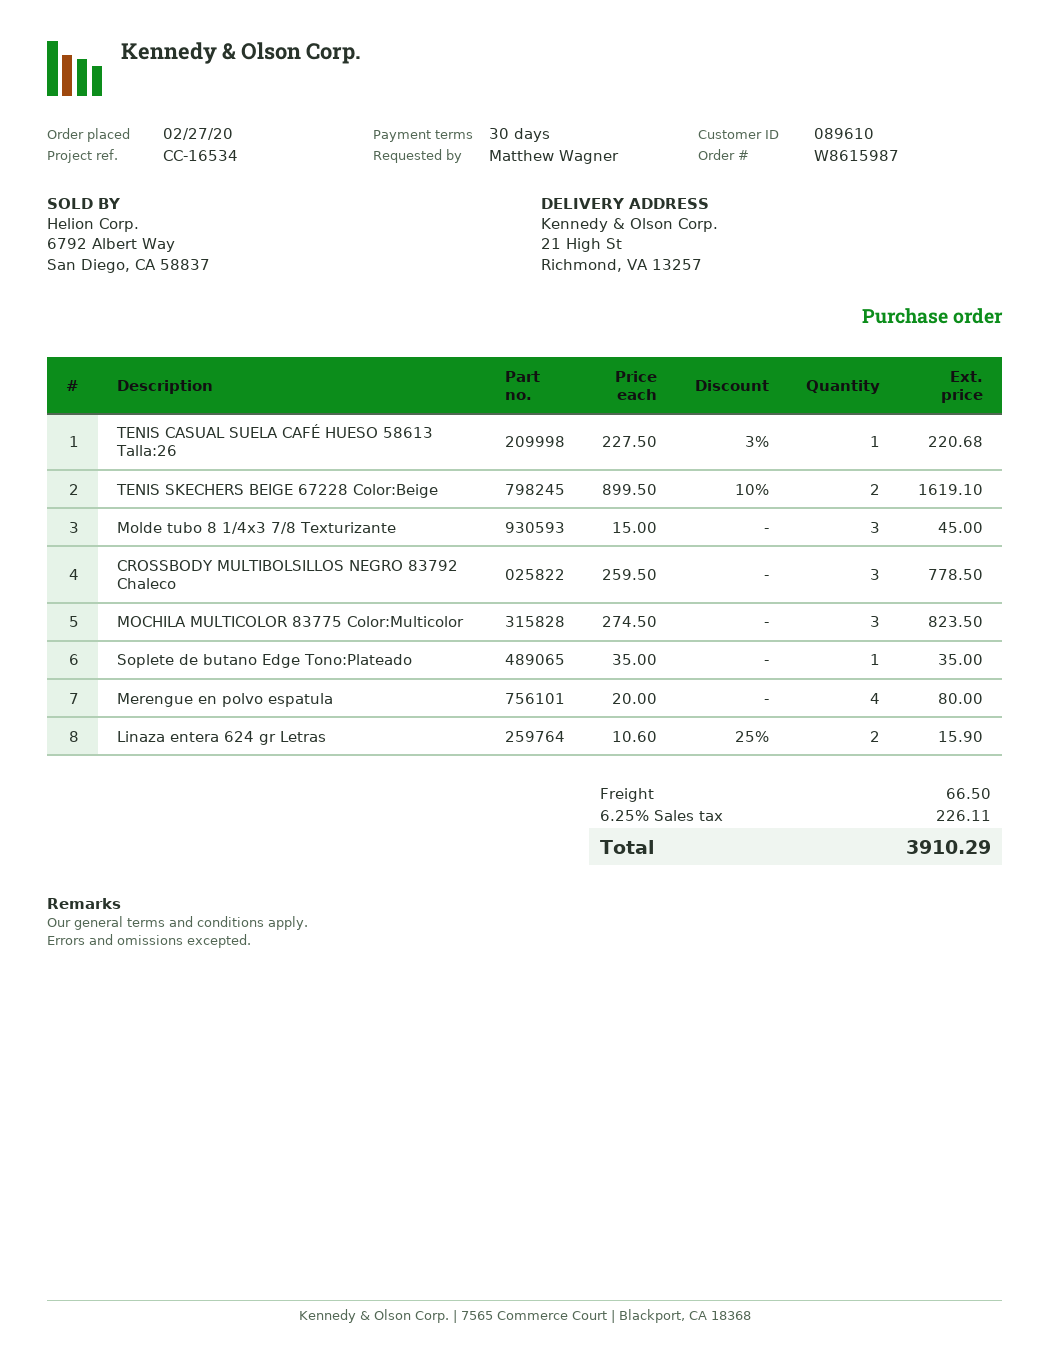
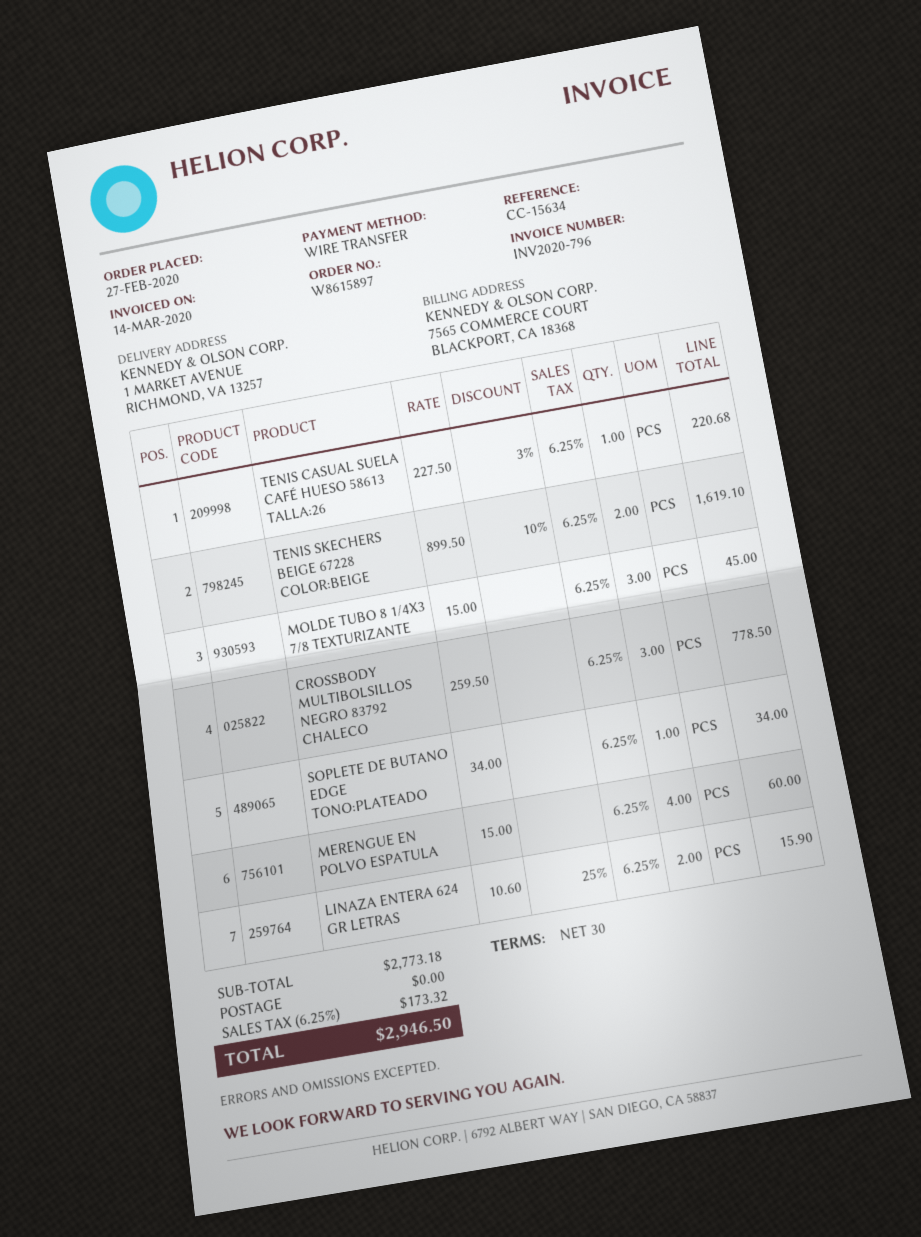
order number: W8615987 -> W8615897
reference: CC-16534 -> CC-15634
ship to: 21 High St, Richmond, VA 13257 -> 1 MARKET AVENUE, RICHMOND, VA 13257
MOCHILA MULTICOLOR 83775 Color:Multicolor: 3 x 274.50 = 823.50 -> none
Soplete de butano Edge Tono:Plateado: 1 x 35.00 = 35.00 -> 1 x 34.00 = 34.00
Merengue en polvo espatula: 4 x 20.00 = 80.00 -> 4 x 15.00 = 60.00
shipping: 66.50 -> 0.00
tax: 6.25% = 226.11 -> 6.25% = 173.32
total: 3910.29 -> 2946.50

